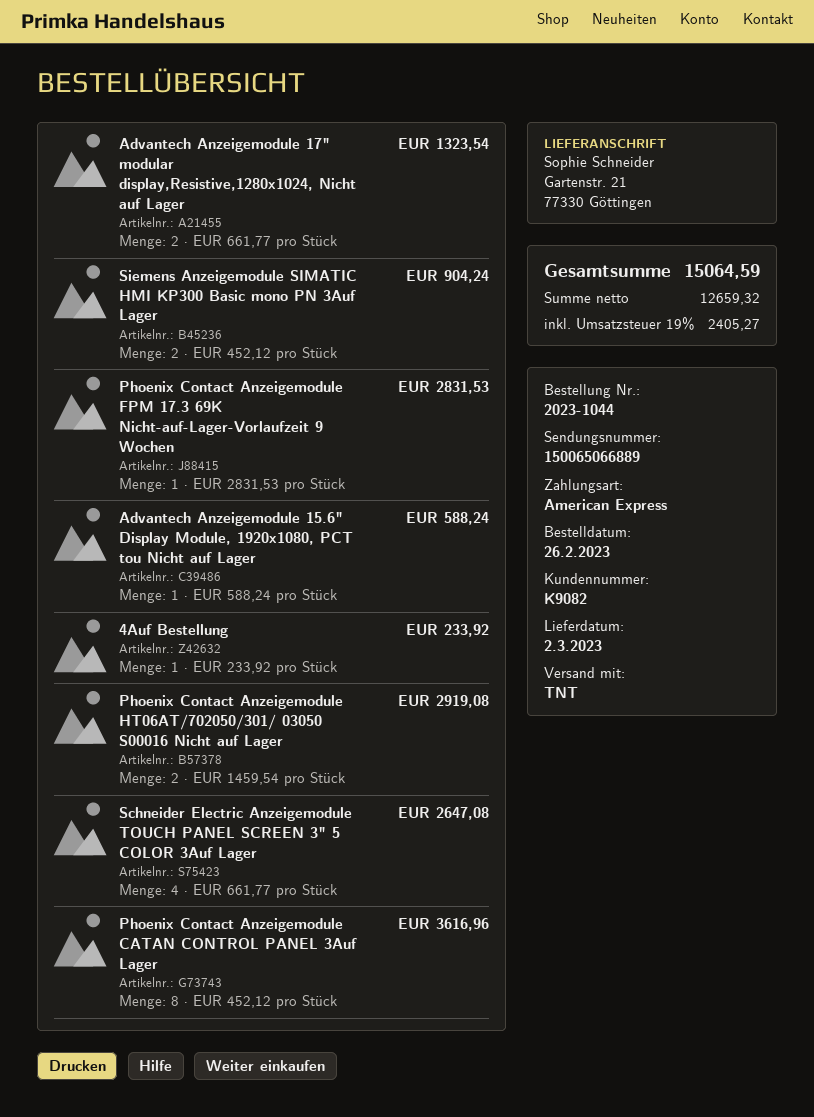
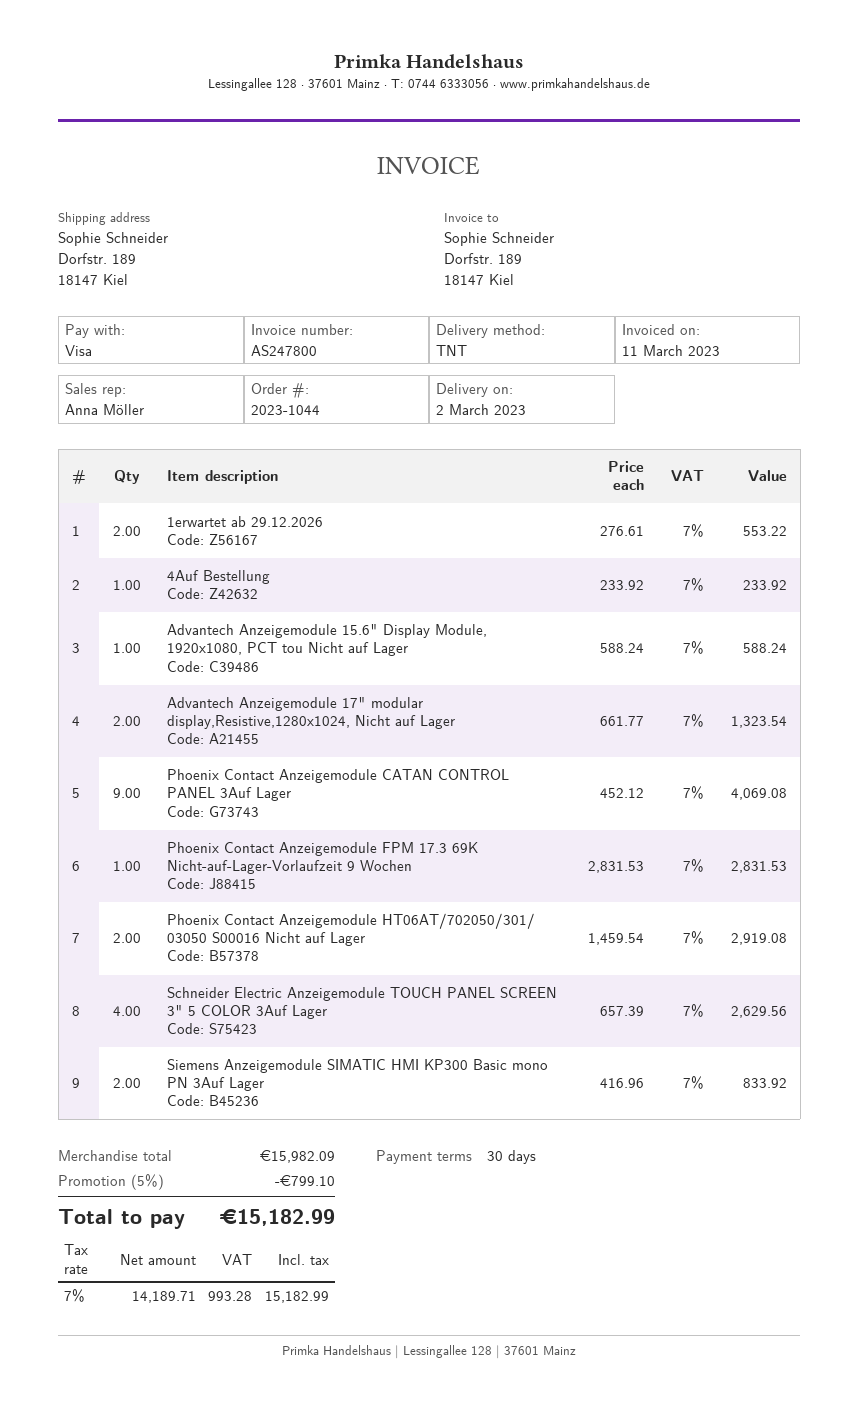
payment method: American Express -> Visa
ship to: Gartenstr. 21, 77330 Göttingen -> Dorfstr. 189, 18147 Kiel
Siemens Anzeigemodule SIMATIC HMI KP300 Basic mono PN 3Auf Lager: 2 x 452.12 = 904.24 -> 2 x 416.96 = 833.92
Schneider Electric Anzeigemodule TOUCH PANEL SCREEN 3" 5 COLOR 3Auf Lager: 4 x 661.77 = 2647.08 -> 4 x 657.39 = 2629.56
Phoenix Contact Anzeigemodule CATAN CONTROL PANEL 3Auf Lager: 8 x 452.12 = 3616.96 -> 9 x 452.12 = 4069.08
1erwartet ab 29.12.2026: none -> 2 x 276.61 = 553.22
discount: none -> 5% = 799.10
net: 12659.32 -> 14189.71
tax: 19% = 2405.27 -> 7% = 993.28
total: 15064.59 -> 15182.99

